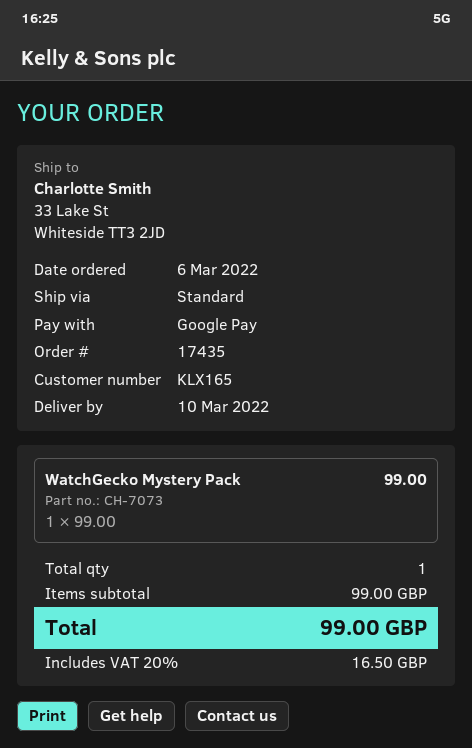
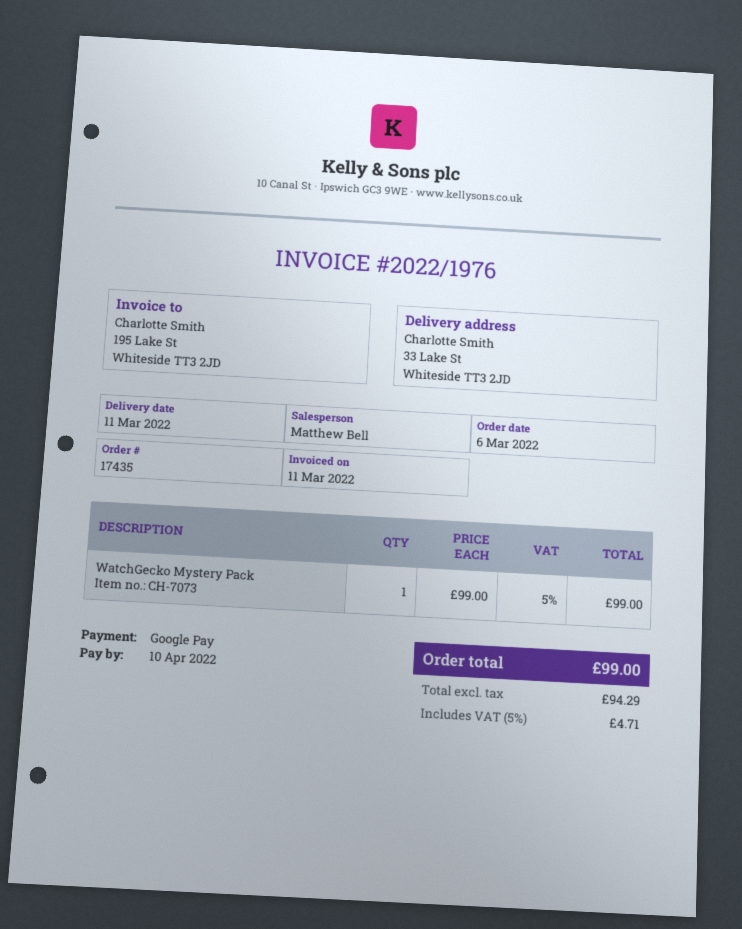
delivery date: 2022-03-10 -> 2022-03-11
tax: 20% = 16.50 -> 5% = 4.71

